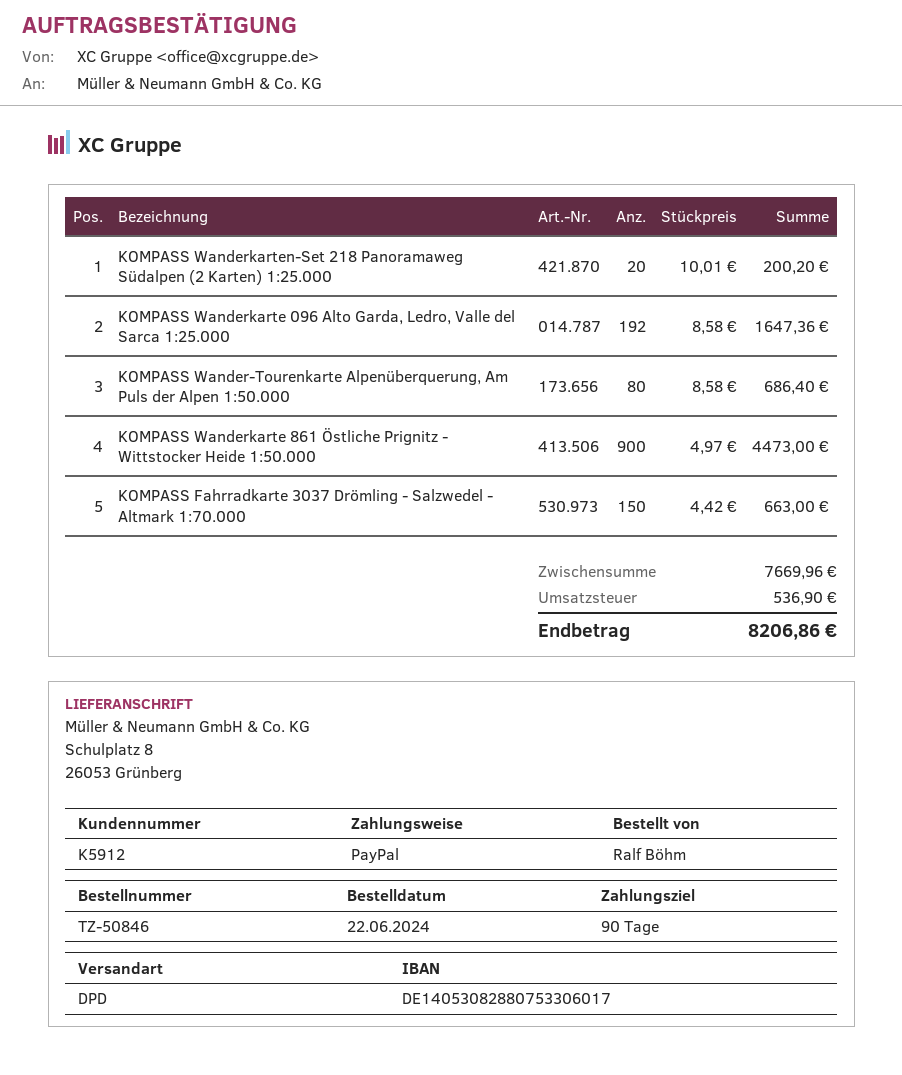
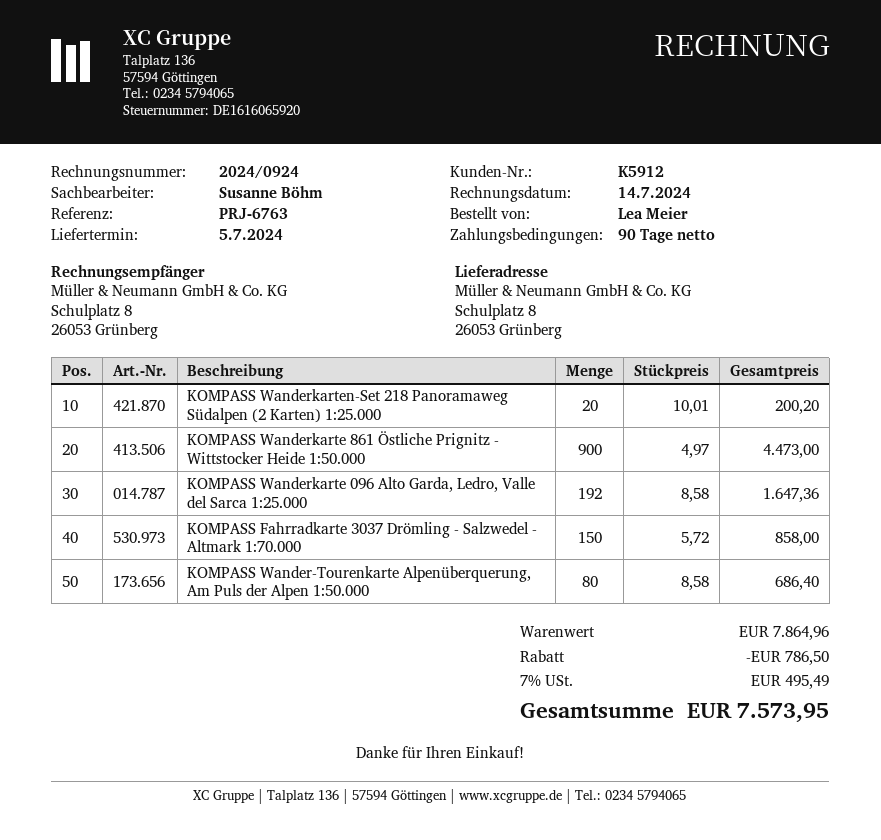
ordered by: Ralf Böhm -> Lea Meier
KOMPASS Fahrradkarte 3037 Drömling - Salzwedel - Altmark 1:70.000: 150 x 4.42 = 663.00 -> 150 x 5.72 = 858.00
subtotal: 7669.96 -> 7864.96
discount: none -> 786.50
tax: 536.90 -> 495.49
total: 8206.86 -> 7573.95

